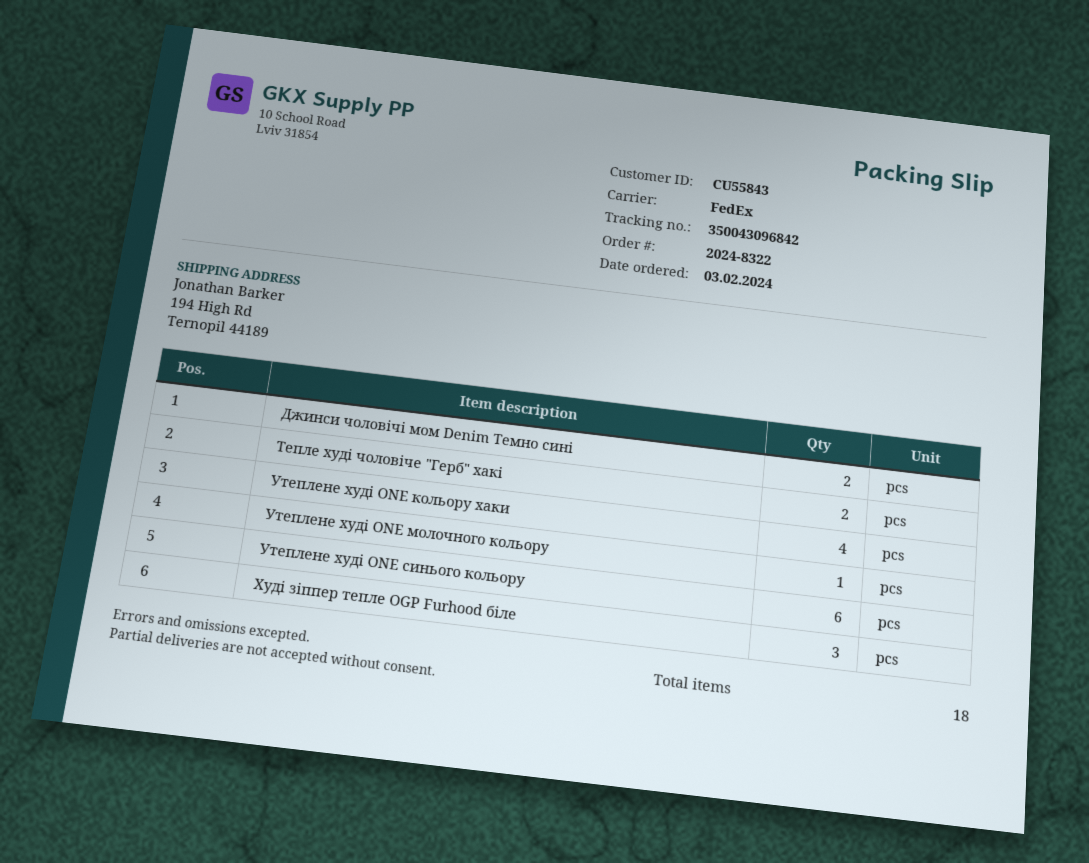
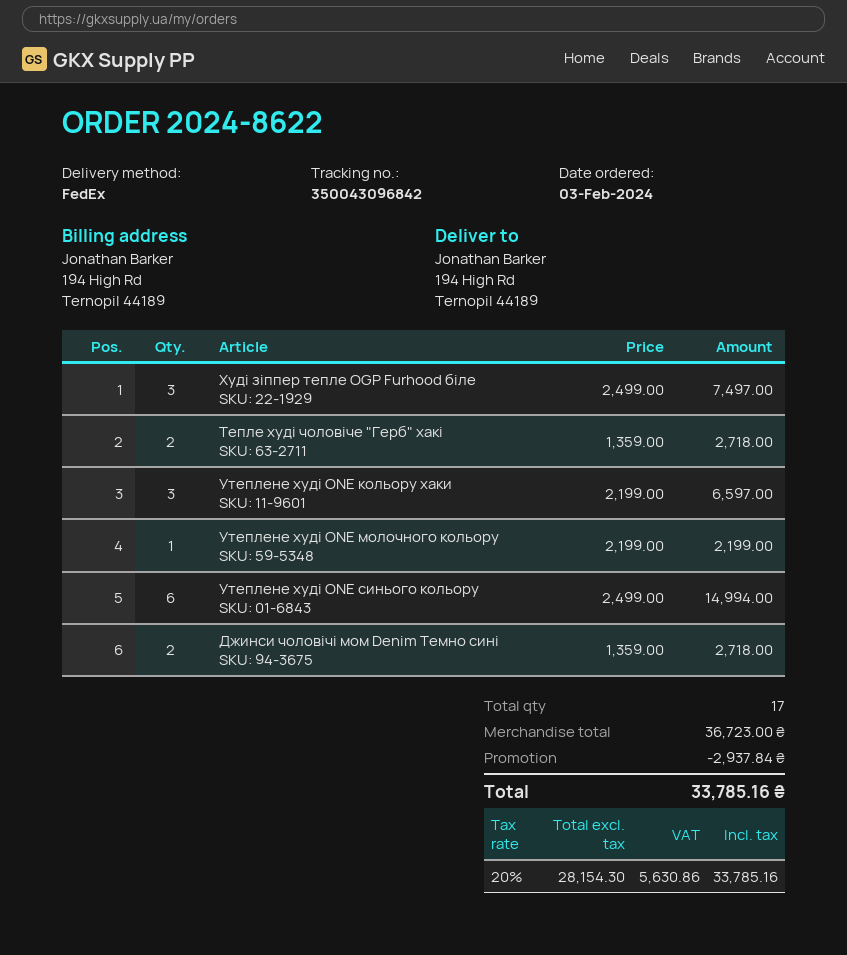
order number: 2024-8322 -> 2024-8622
Утеплене худі ONE кольору хаки: 4 -> 3
total quantity: 18 -> 17

